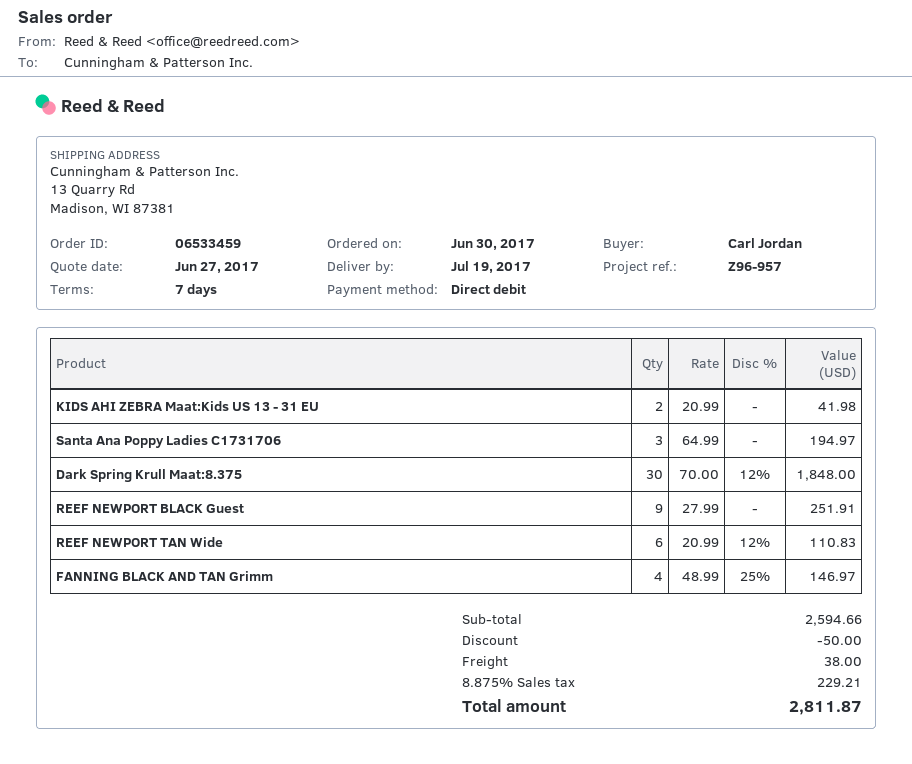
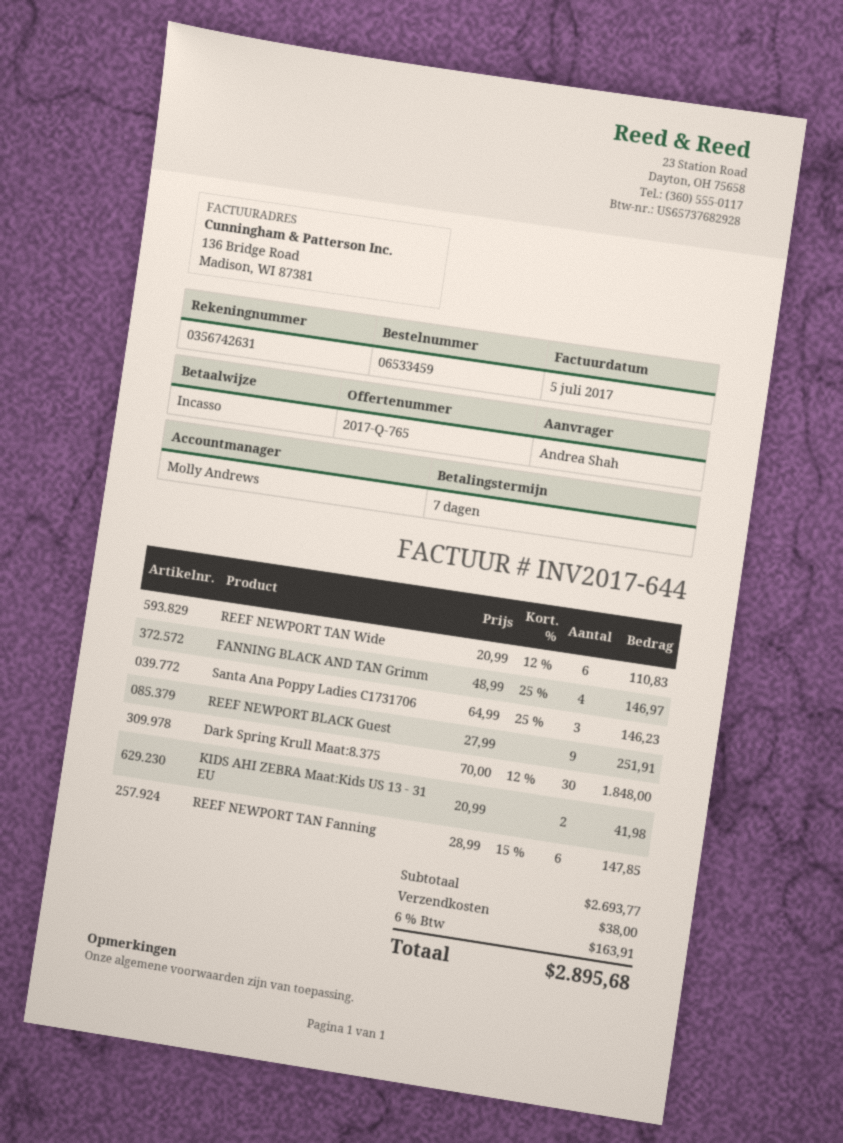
ordered by: Carl Jordan -> Andrea Shah
Santa Ana Poppy Ladies C1731706: 3 x 64.99 = 194.97 -> 3 x 64.99 - 25% = 146.23
REEF NEWPORT TAN Fanning: none -> 6 x 28.99 - 15% = 147.85
subtotal: 2594.66 -> 2693.77
discount: 50.00 -> none
tax: 8.875% = 229.21 -> 6% = 163.91
total: 2811.87 -> 2895.68

